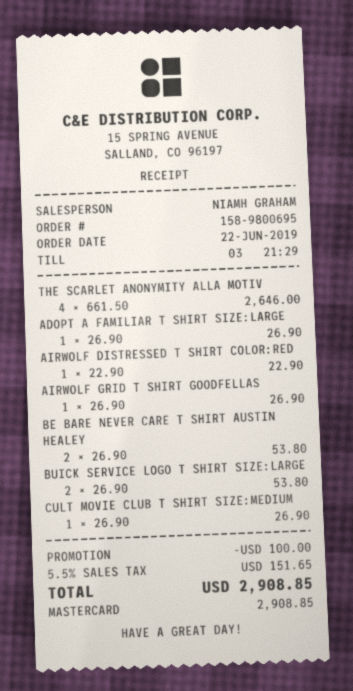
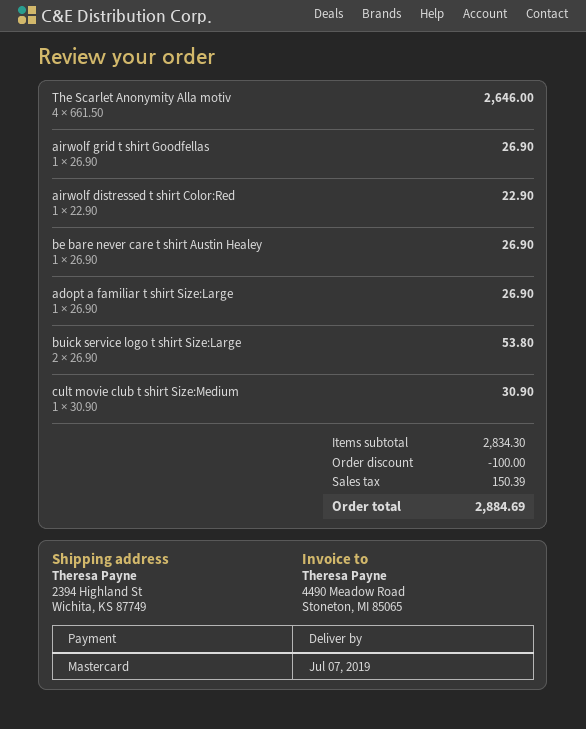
BE BARE NEVER CARE T SHIRT AUSTIN HEALEY: 2 x 26.90 = 53.80 -> 1 x 26.90 = 26.90
CULT MOVIE CLUB T SHIRT SIZE:MEDIUM: 1 x 26.90 = 26.90 -> 1 x 30.90 = 30.90
tax: 151.65 -> 150.39
total: 2908.85 -> 2884.69

